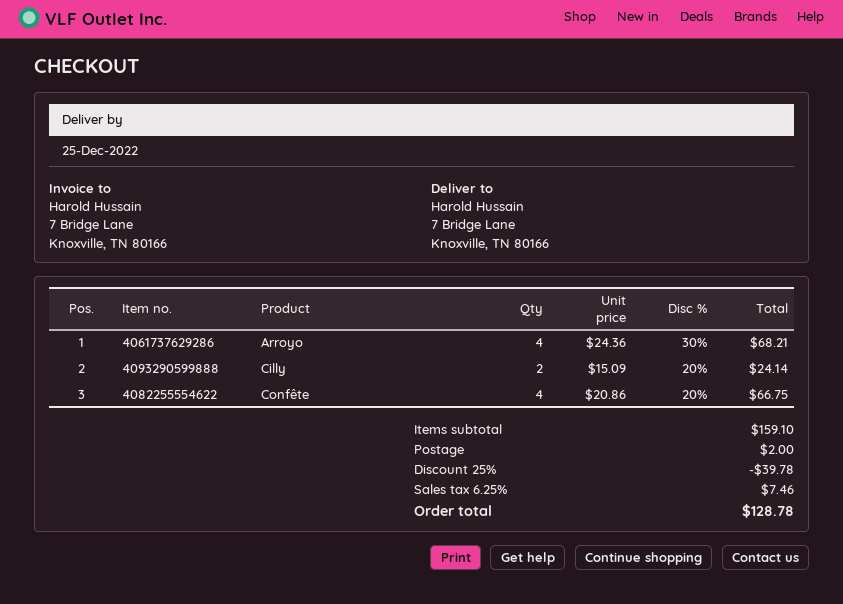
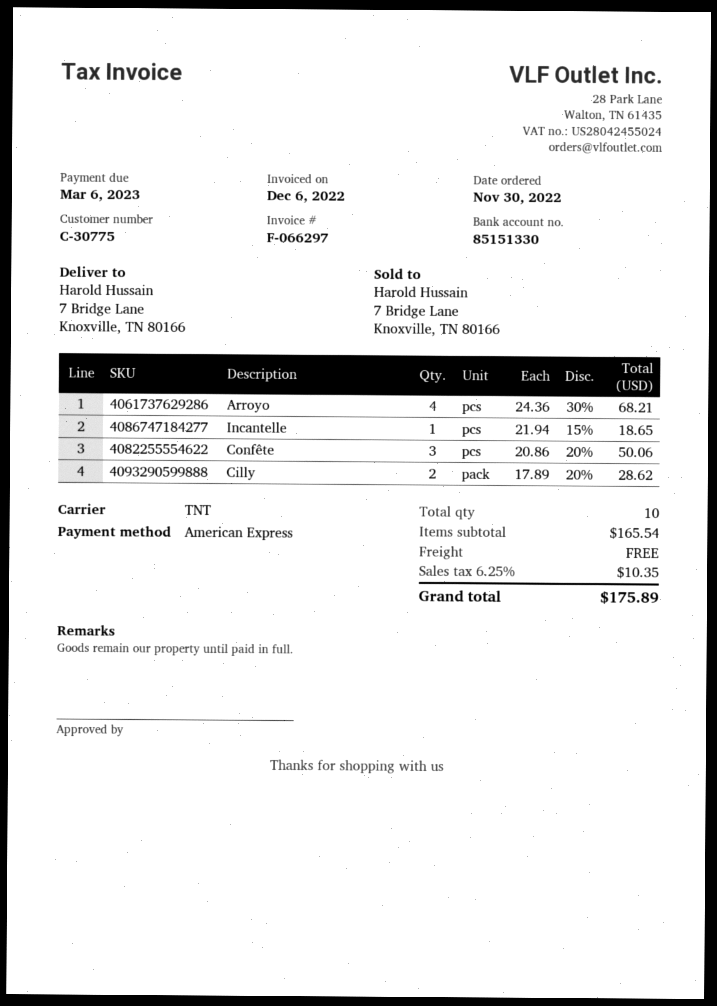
Cilly: 2 x 15.09 - 20% = 24.14 -> 2 x 17.89 - 20% = 28.62
Confête: 4 x 20.86 - 20% = 66.75 -> 3 x 20.86 - 20% = 50.06
Incantelle: none -> 1 x 21.94 - 15% = 18.65
subtotal: 159.10 -> 165.54
discount: 25% = 39.78 -> none
shipping: 2.00 -> 0.00
tax: 6.25% = 7.46 -> 6.25% = 10.35
total: 128.78 -> 175.89

